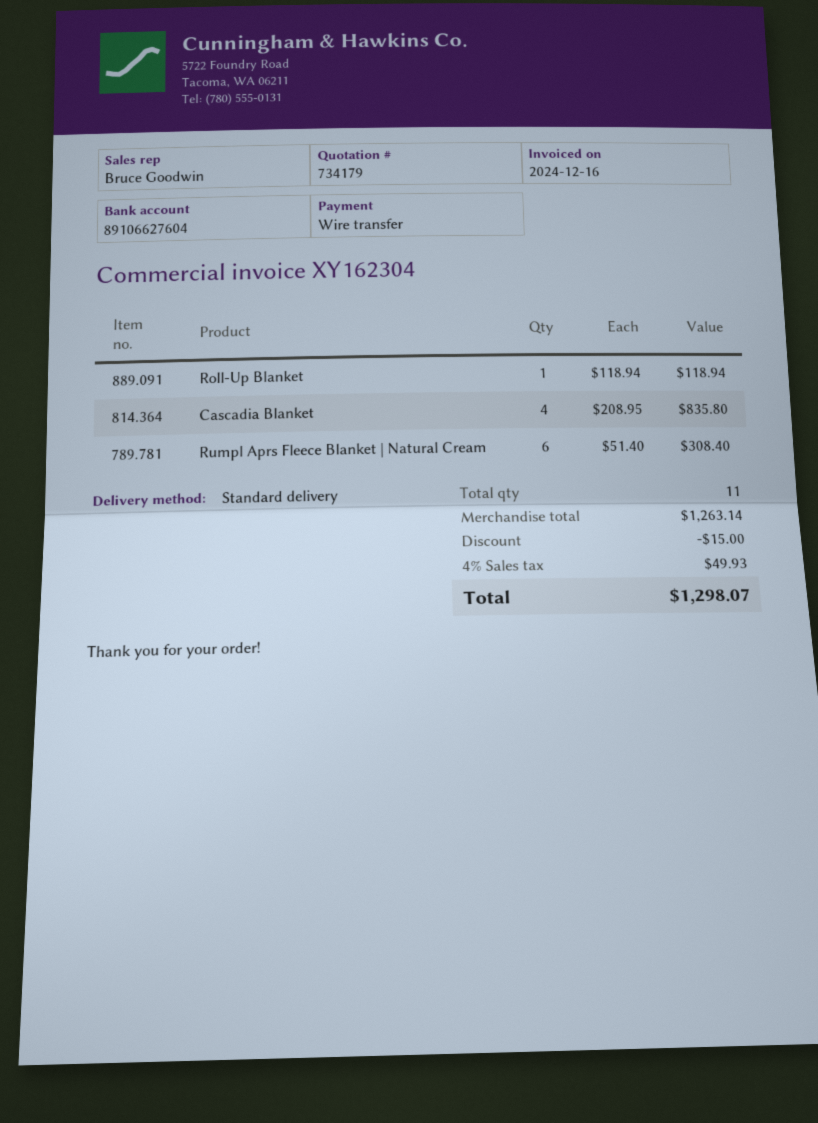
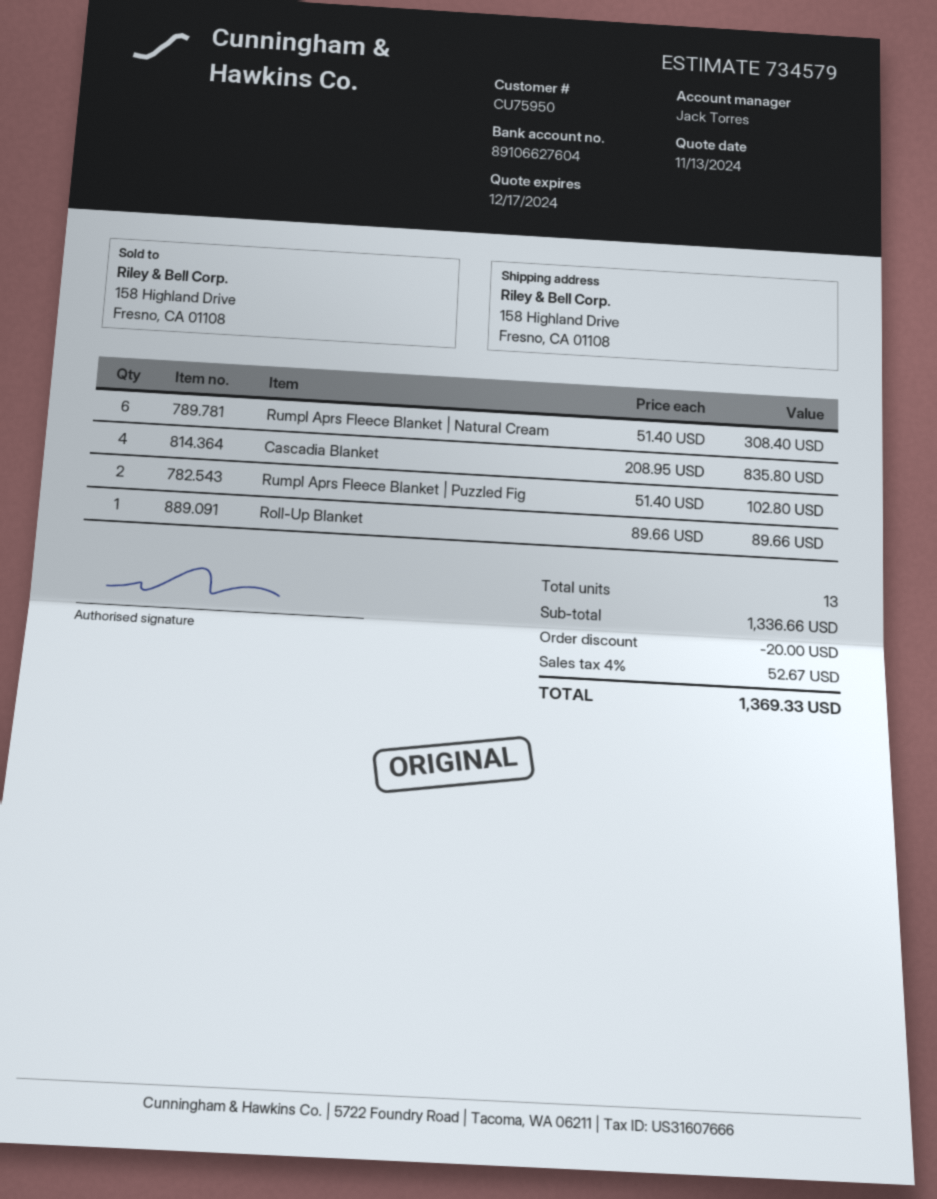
quote number: 734179 -> 734579
sales rep: Bruce Goodwin -> Jack Torres
Roll-Up Blanket: 1 x 118.94 = 118.94 -> 1 x 89.66 = 89.66
Rumpl Aprs Fleece Blanket | Puzzled Fig: none -> 2 x 51.40 = 102.80
total quantity: 11 -> 13
subtotal: 1263.14 -> 1336.66
discount: 15.00 -> 20.00
tax: 4% = 49.93 -> 4% = 52.67
total: 1298.07 -> 1369.33

